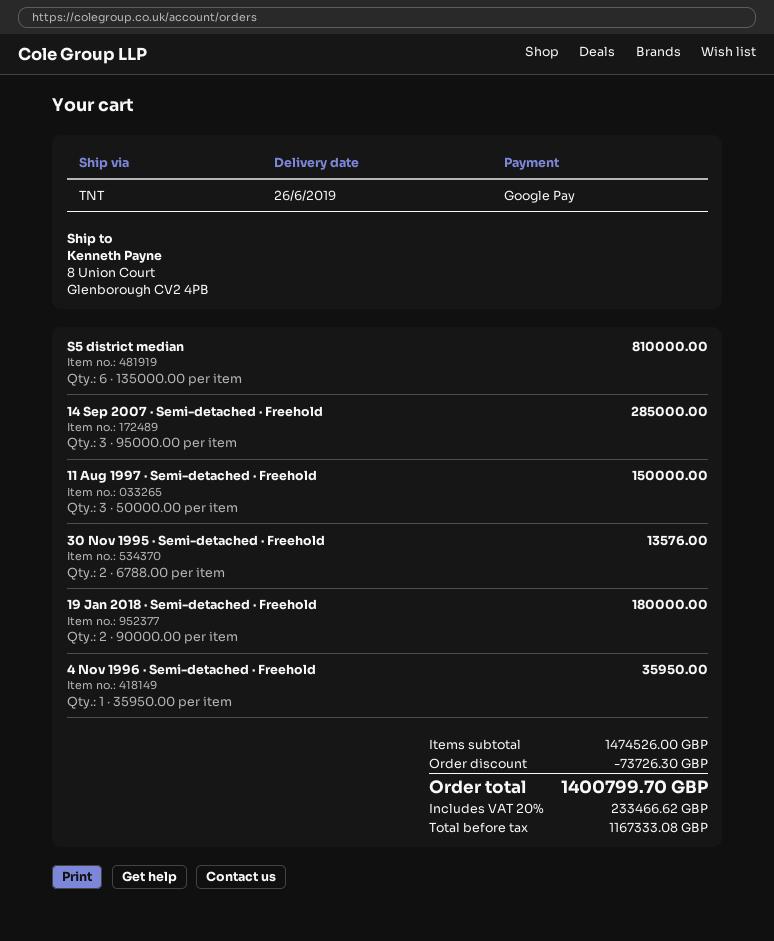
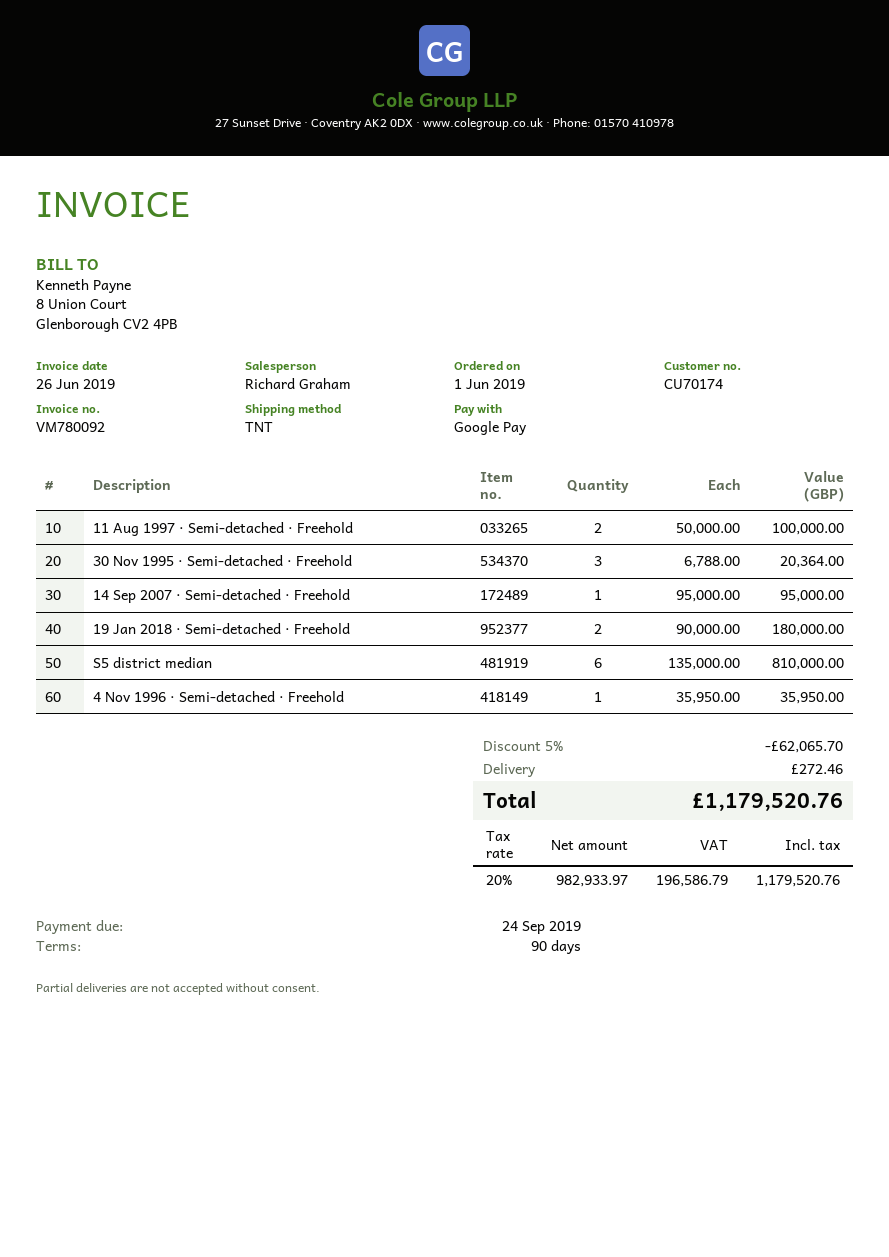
14 Sep 2007 · Semi-detached · Freehold: 3 x 95000.00 = 285000.00 -> 1 x 95000.00 = 95000.00
11 Aug 1997 · Semi-detached · Freehold: 3 x 50000.00 = 150000.00 -> 2 x 50000.00 = 100000.00
30 Nov 1995 · Semi-detached · Freehold: 2 x 6788.00 = 13576.00 -> 3 x 6788.00 = 20364.00
discount: 73726.30 -> 62065.70
shipping: none -> 272.46
net: 1167333.08 -> 982933.97
tax: 20% = 233466.62 -> 20% = 196586.79
total: 1400799.70 -> 1179520.76

